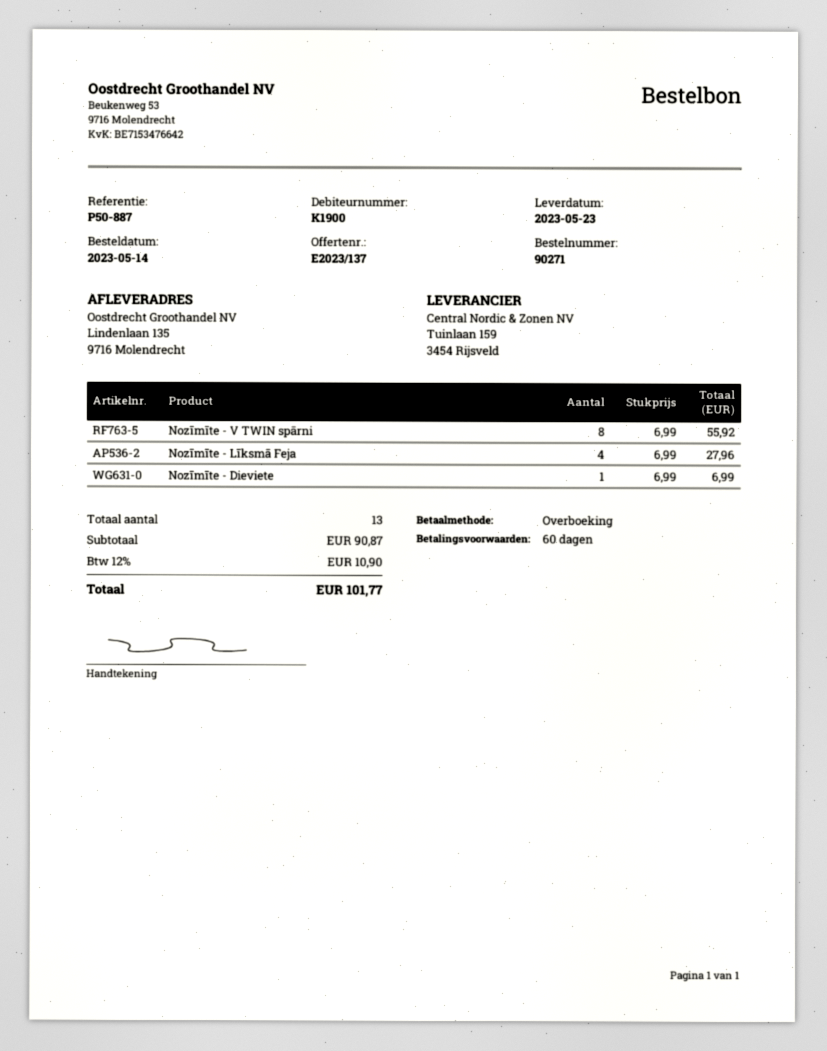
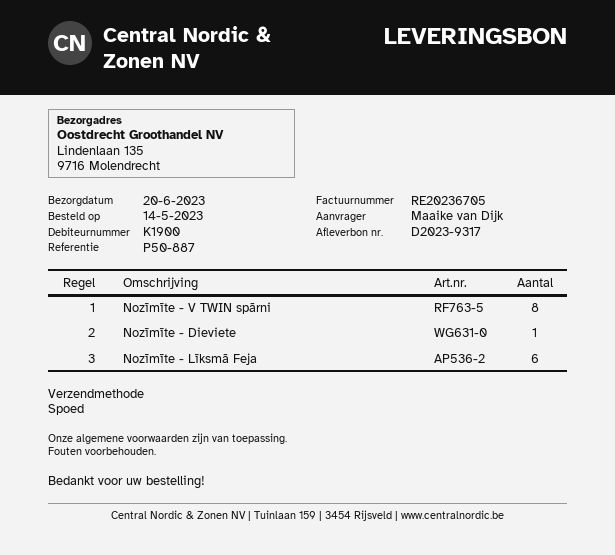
delivery date: 2023-05-23 -> 2023-06-20
Nozīmīte - Līksmā Feja: 4 -> 6

